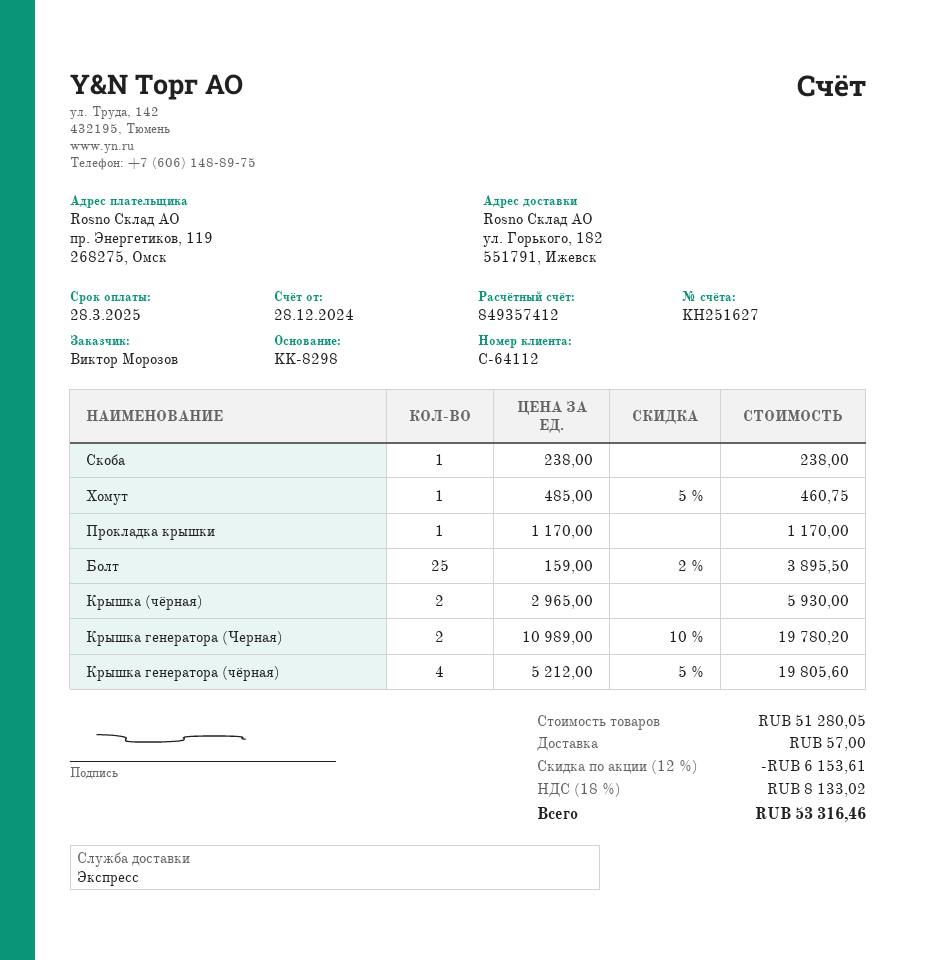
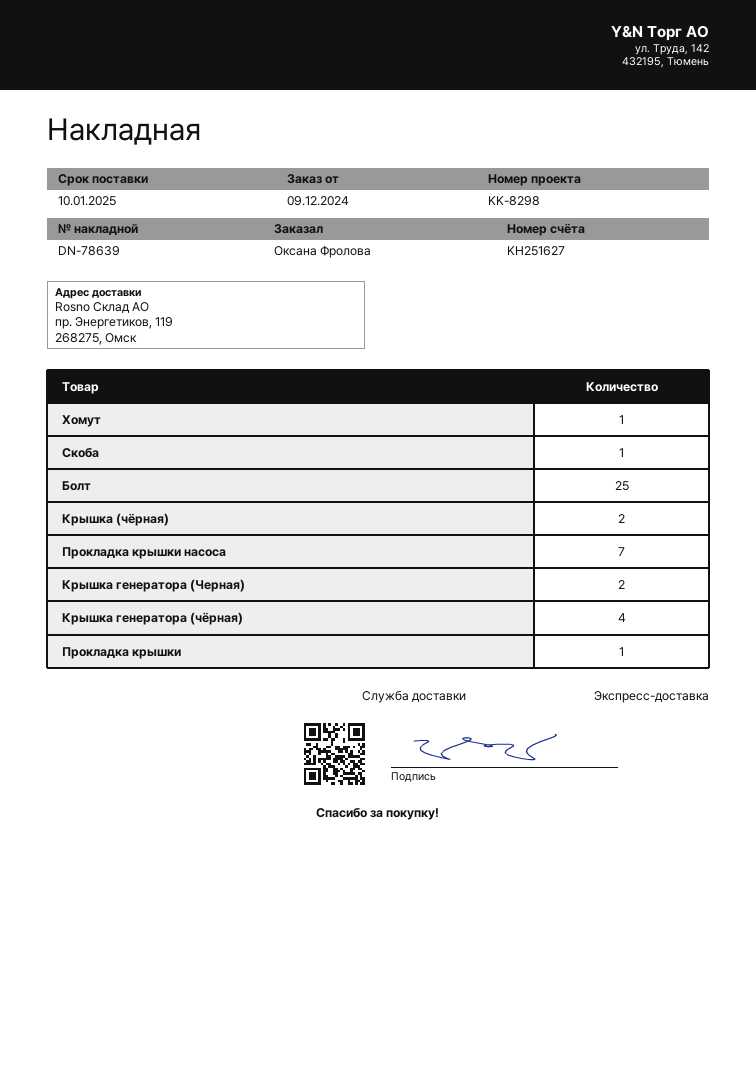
ordered by: Виктор Морозов -> Оксана Фролова
ship to: ул. Горького, 182, 551791, Ижевск -> пр. Энергетиков, 119, 268275, Омск
Прокладка крышки насоса: none -> 7

